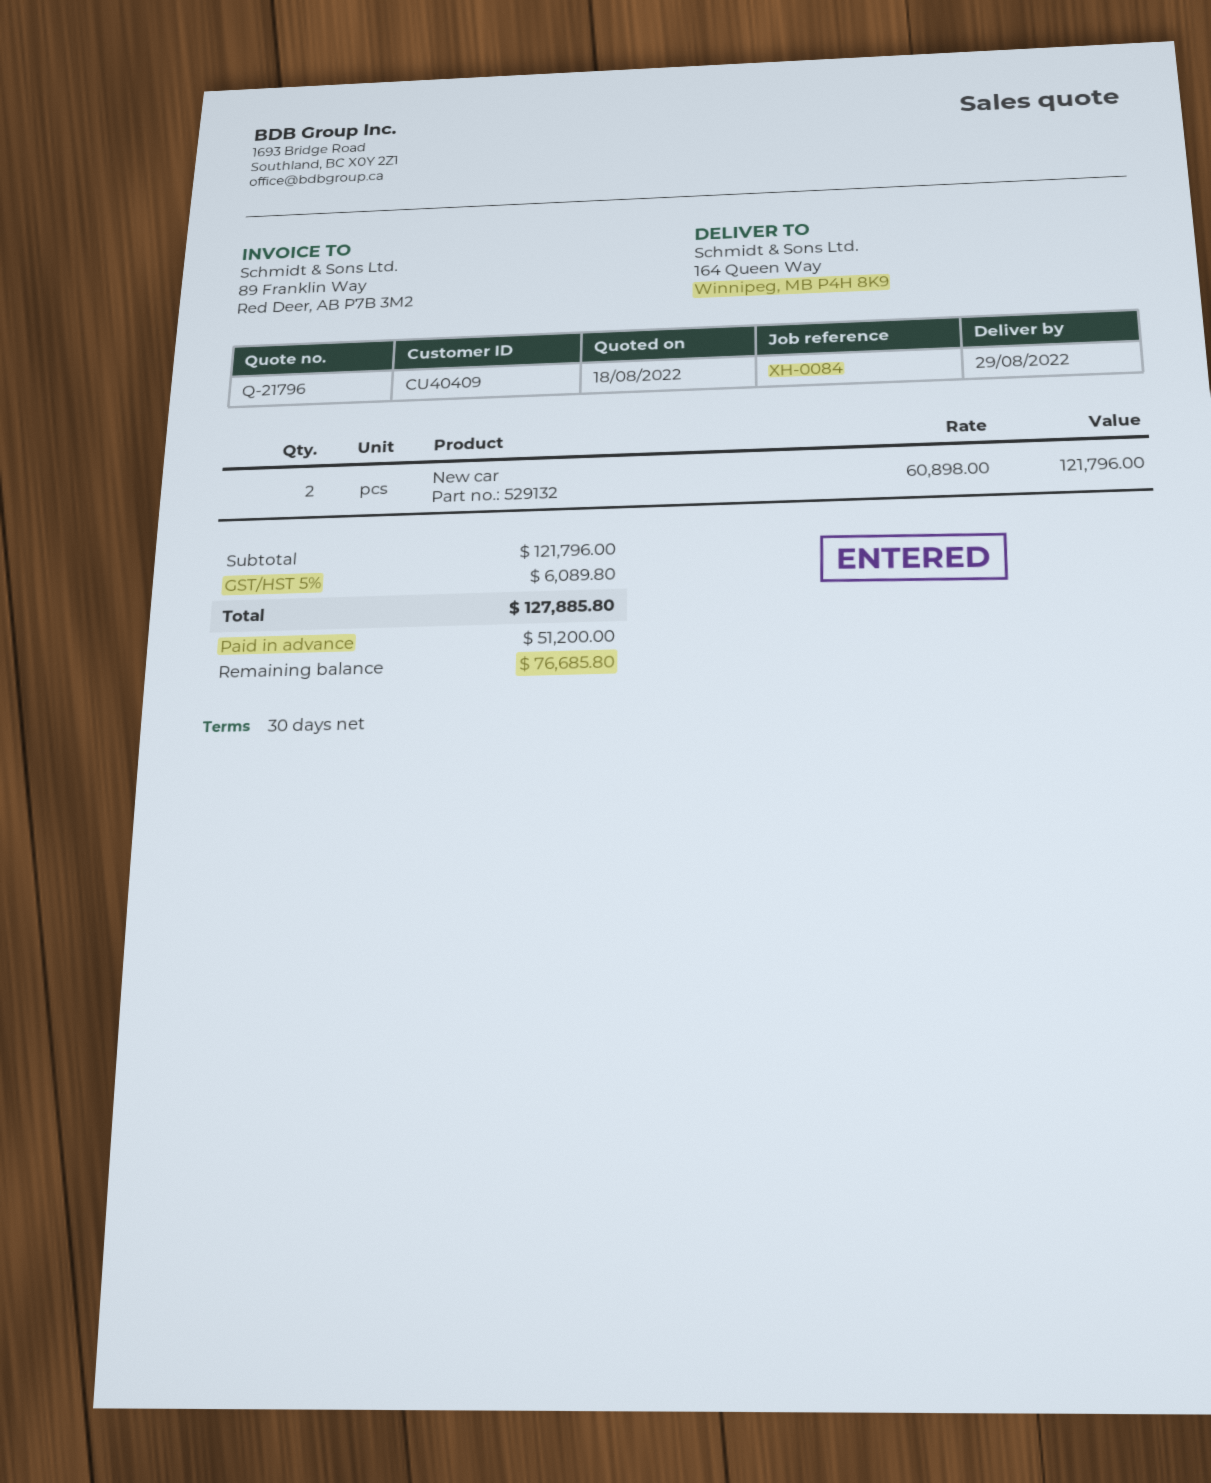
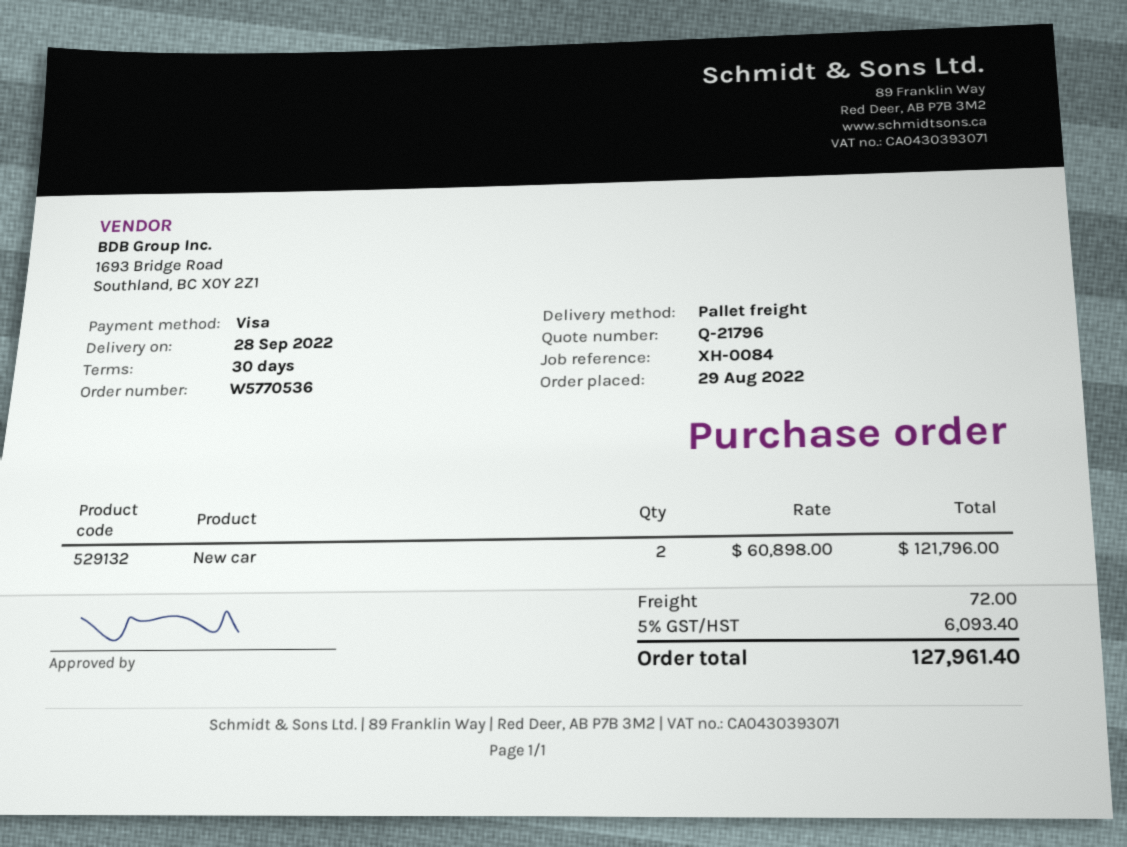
delivery date: 2022-08-29 -> 2022-09-28
shipping: none -> 72.00
tax: 5% = 6089.80 -> 5% = 6093.40
total: 127885.80 -> 127961.40

